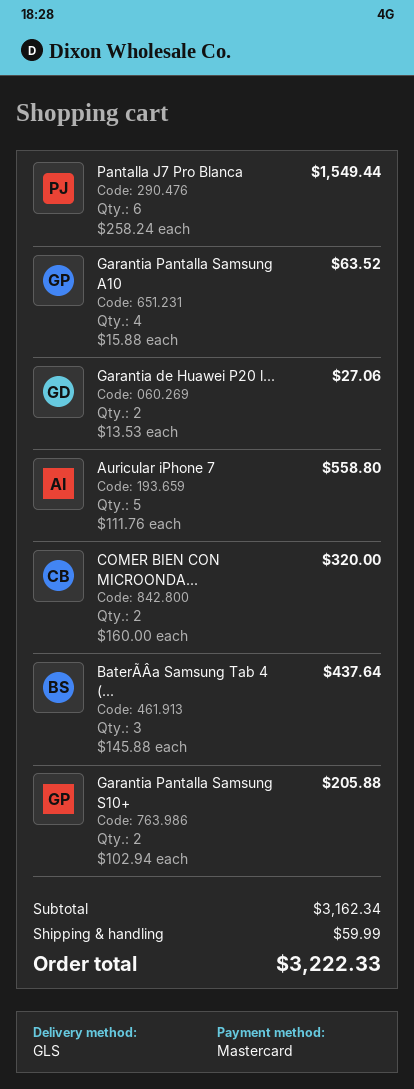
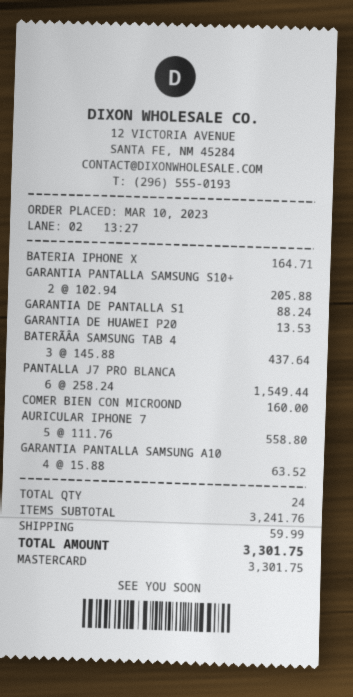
Garantia de Huawei P20 l...: 2 x 13.53 = 27.06 -> 1 x 13.53 = 13.53
COMER BIEN CON MICROONDA...: 2 x 160.00 = 320.00 -> 1 x 160.00 = 160.00
BATERIA IPHONE X: none -> 1 x 164.71 = 164.71
GARANTIA DE PANTALLA S1: none -> 1 x 88.24 = 88.24
subtotal: 3162.34 -> 3241.76
total: 3222.33 -> 3301.75

